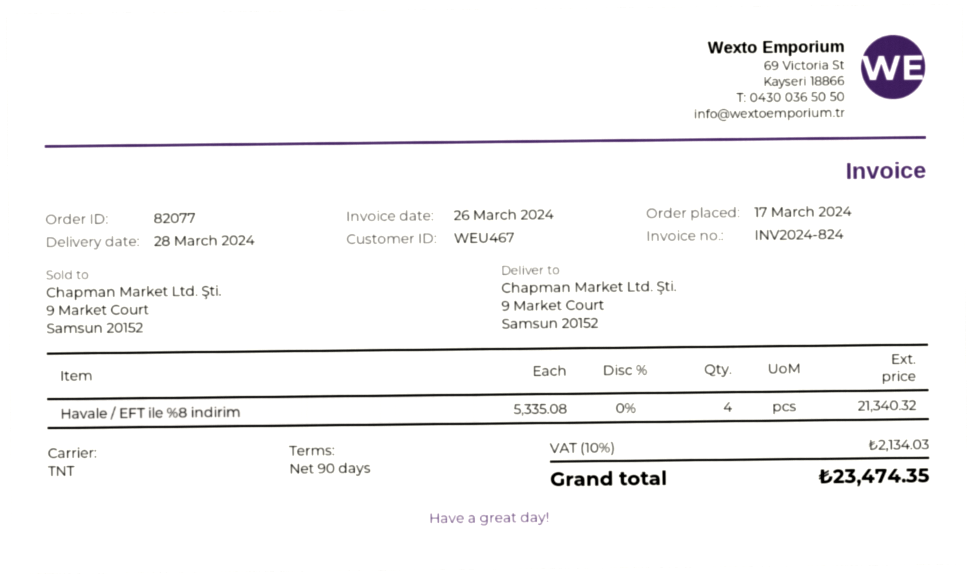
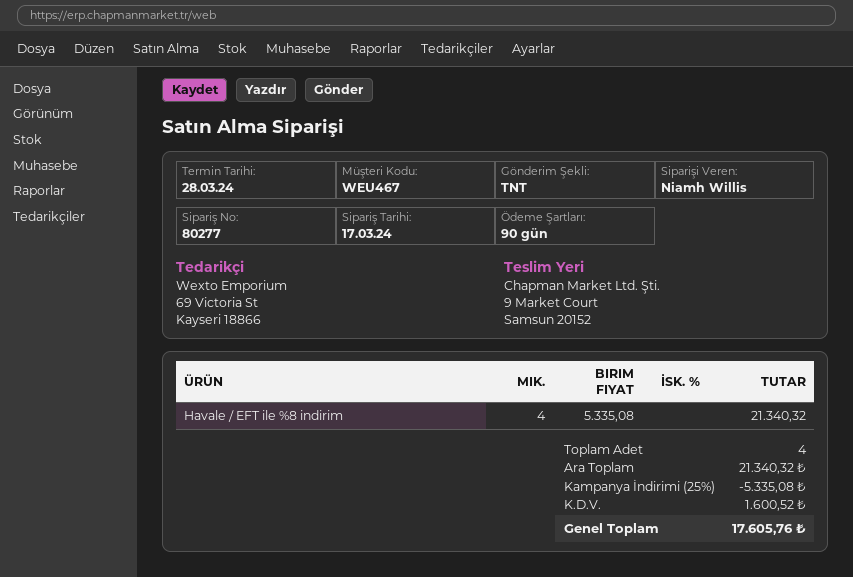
order number: 82077 -> 80277
discount: none -> 25% = 5335.08
tax: 2134.03 -> 1600.52
total: 23474.35 -> 17605.76

